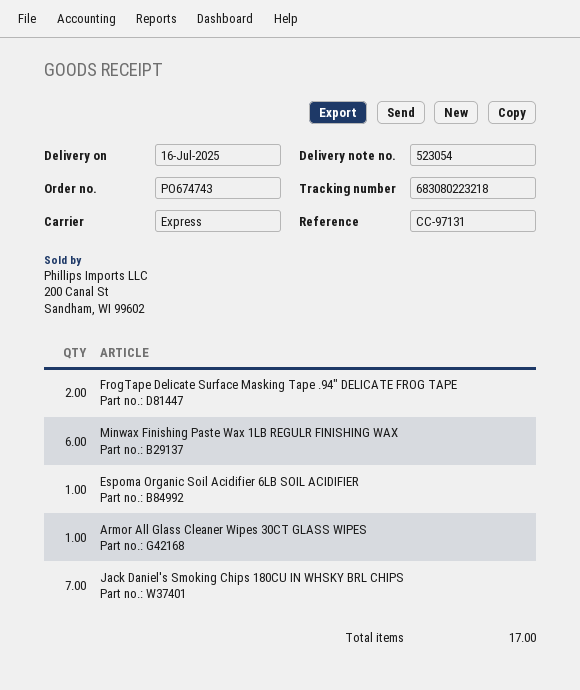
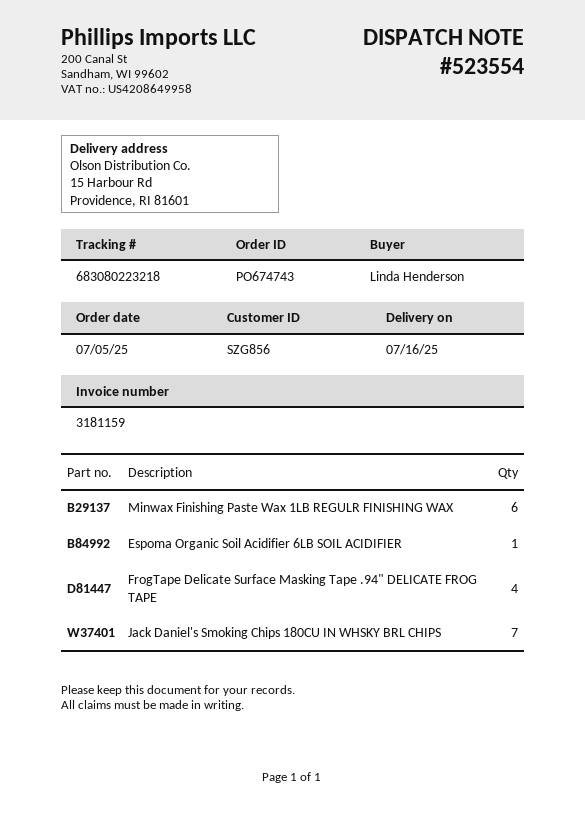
delivery note number: 523054 -> 523554
FrogTape Delicate Surface Masking Tape .94" DELICATE FROG TAPE: 2 -> 4
Armor All Glass Cleaner Wipes 30CT GLASS WIPES: 1 -> none

